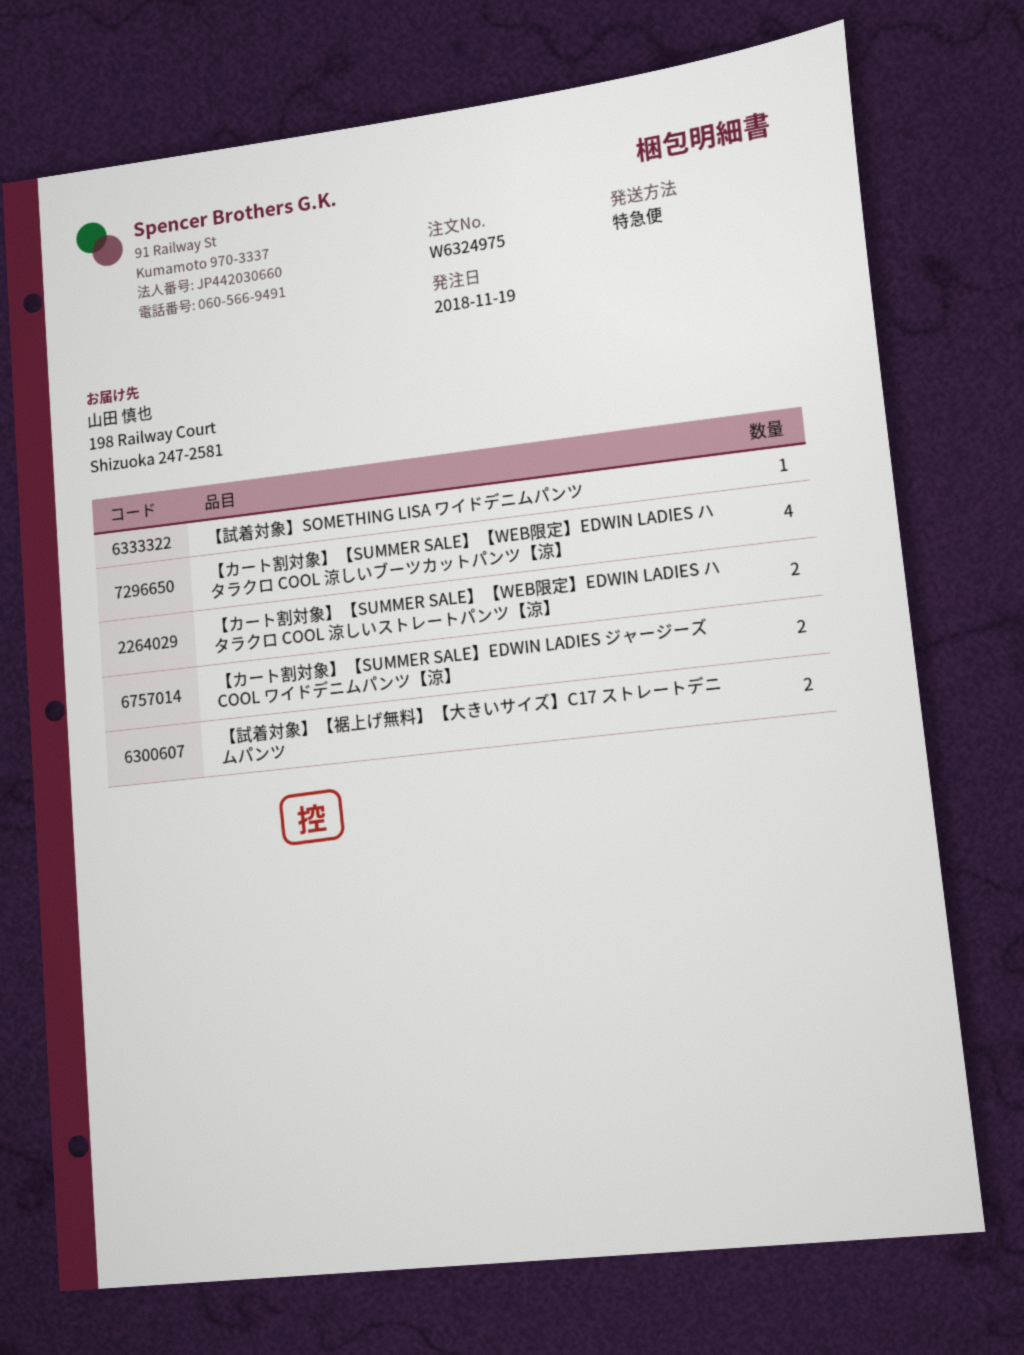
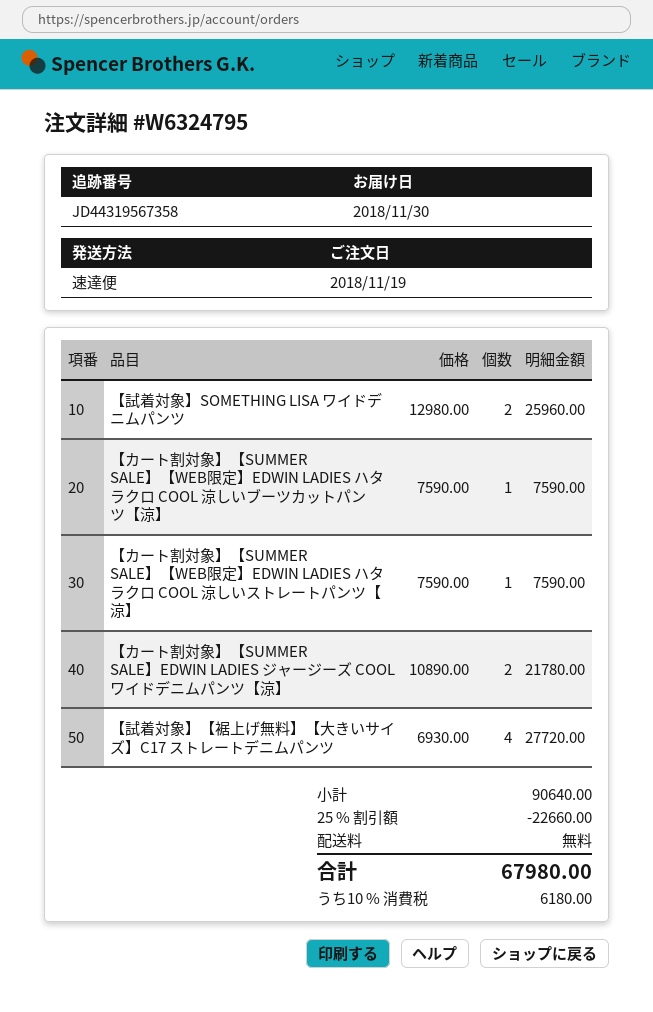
order number: W6324975 -> W6324795
【試着対象】SOMETHING LISA ワイドデニムパンツ: 1 -> 2
【カート割対象】【SUMMER SALE】【WEB限定】EDWIN LADIES ハタラクロ COOL 涼しいブーツカットパンツ【涼】: 4 -> 1
【カート割対象】【SUMMER SALE】【WEB限定】EDWIN LADIES ハタラクロ COOL 涼しいストレートパンツ【涼】: 2 -> 1
【試着対象】【裾上げ無料】【大きいサイズ】C17 ストレートデニムパンツ: 2 -> 4

